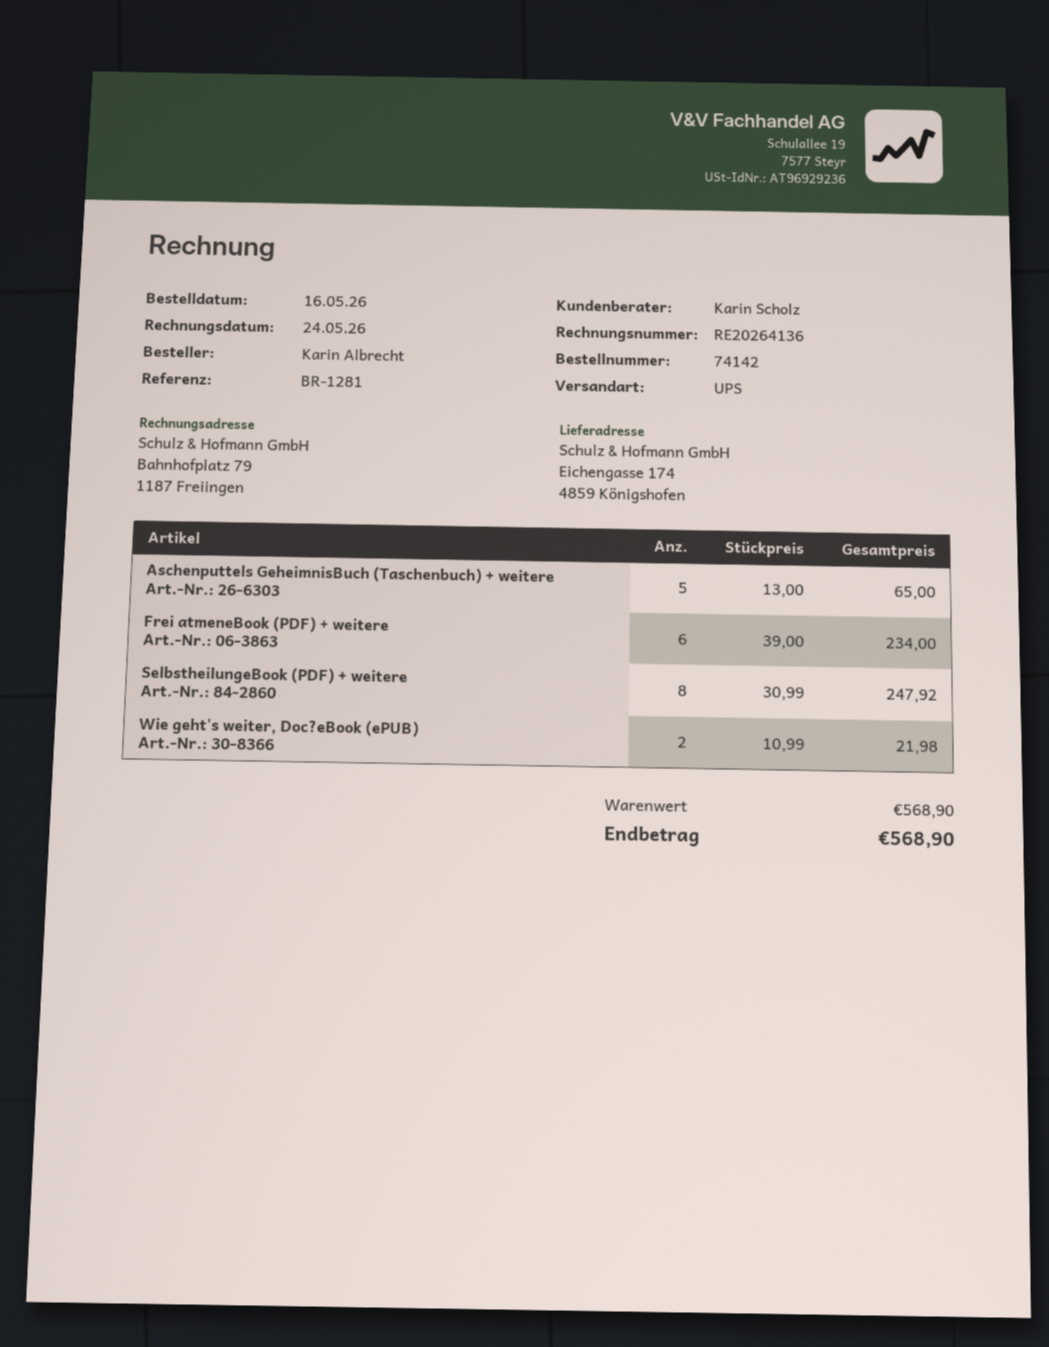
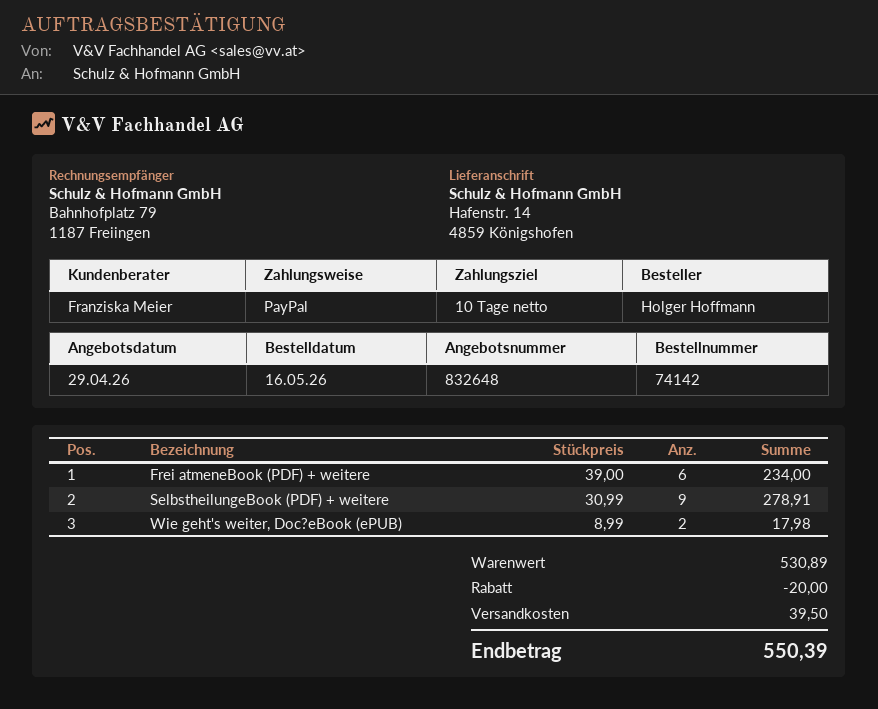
ordered by: Karin Albrecht -> Holger Hoffmann
sales rep: Karin Scholz -> Franziska Meier
ship to: Eichengasse 174, 4859 Königshofen -> Hafenstr. 14, 4859 Königshofen
Aschenputtels GeheimnisBuch (Taschenbuch) + weitere: 5 x 13.00 = 65.00 -> none
SelbstheilungeBook (PDF) + weitere: 8 x 30.99 = 247.92 -> 9 x 30.99 = 278.91
Wie geht's weiter, Doc?eBook (ePUB): 2 x 10.99 = 21.98 -> 2 x 8.99 = 17.98
subtotal: 568.90 -> 530.89
discount: none -> 20.00
shipping: none -> 39.50
total: 568.90 -> 550.39

